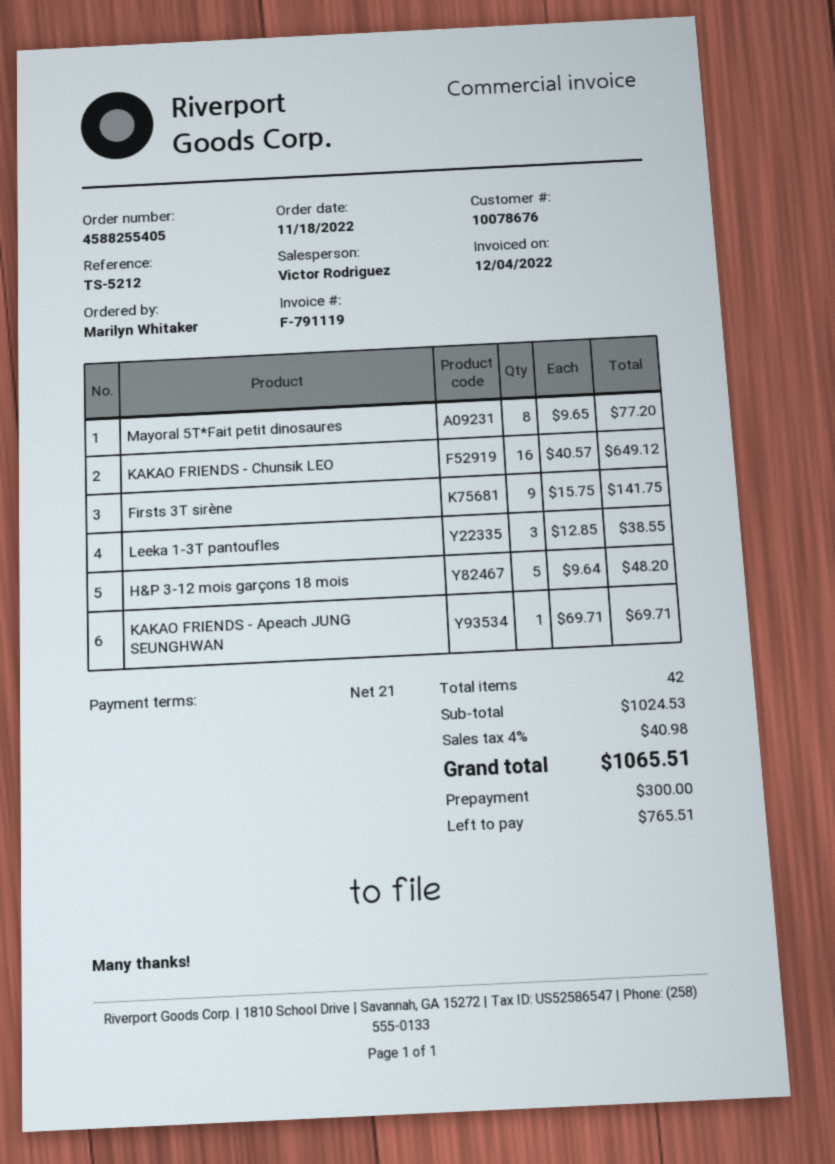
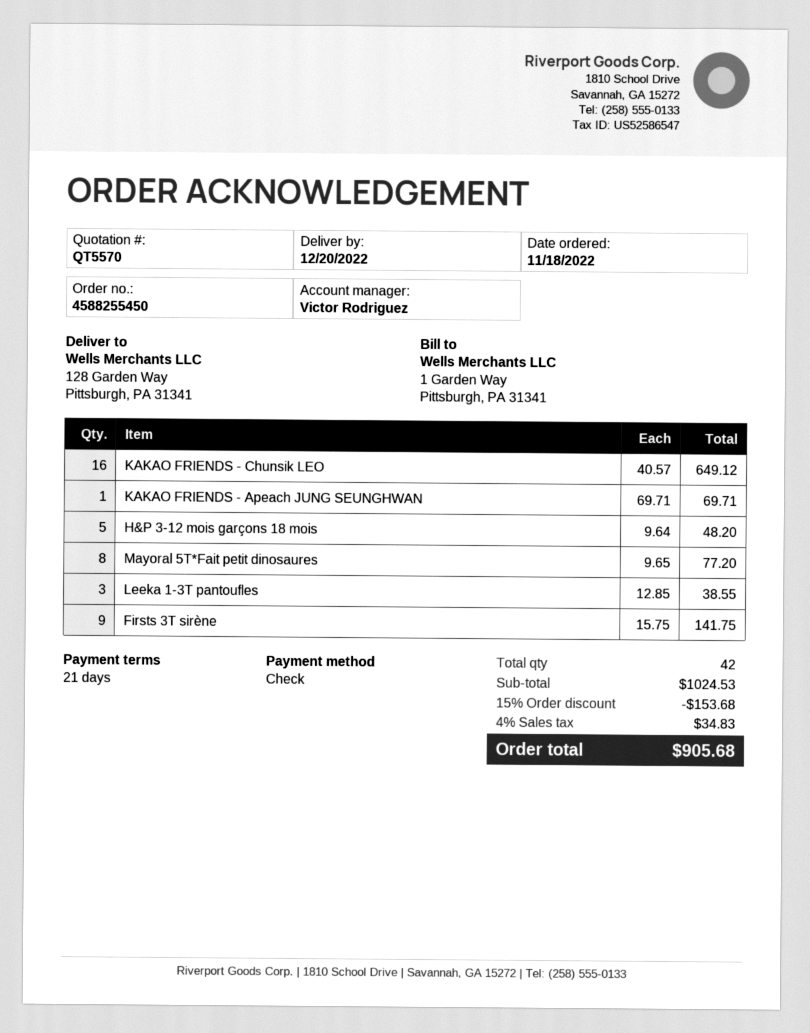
order number: 4588255405 -> 4588255450
discount: none -> 15% = 153.68
tax: 4% = 40.98 -> 4% = 34.83
total: 1065.51 -> 905.68

